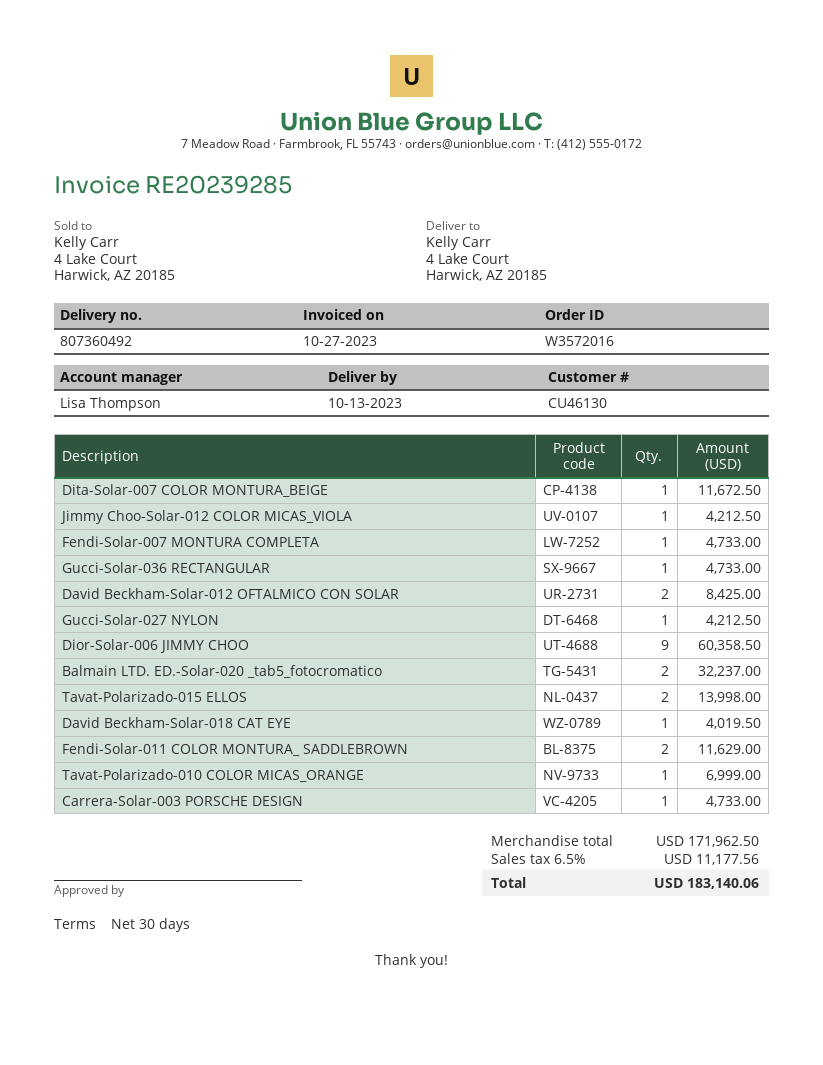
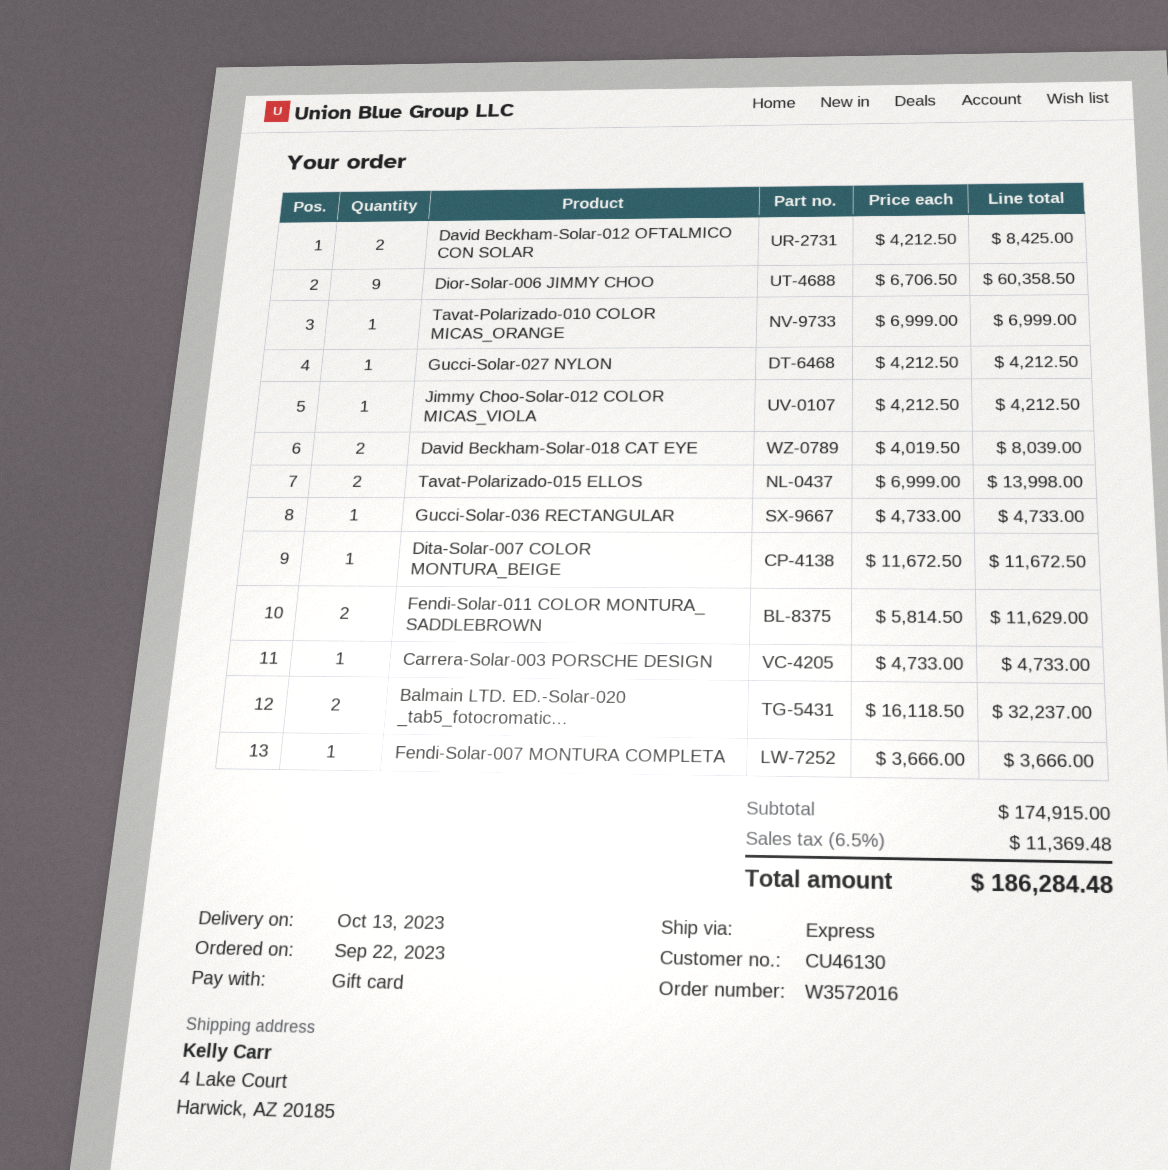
Fendi-Solar-007 MONTURA COMPLETA: 1 for 4733.00 -> 1 for 3666.00
David Beckham-Solar-018 CAT EYE: 1 for 4019.50 -> 2 for 8039.00
subtotal: 171962.50 -> 174915.00
tax: 6.5% = 11177.56 -> 6.5% = 11369.48
total: 183140.06 -> 186284.48

